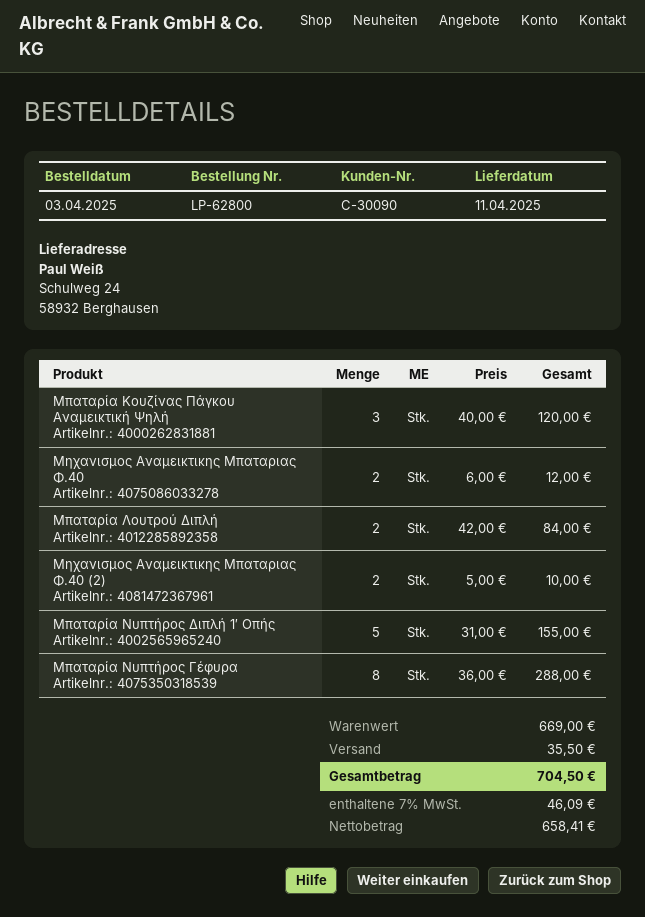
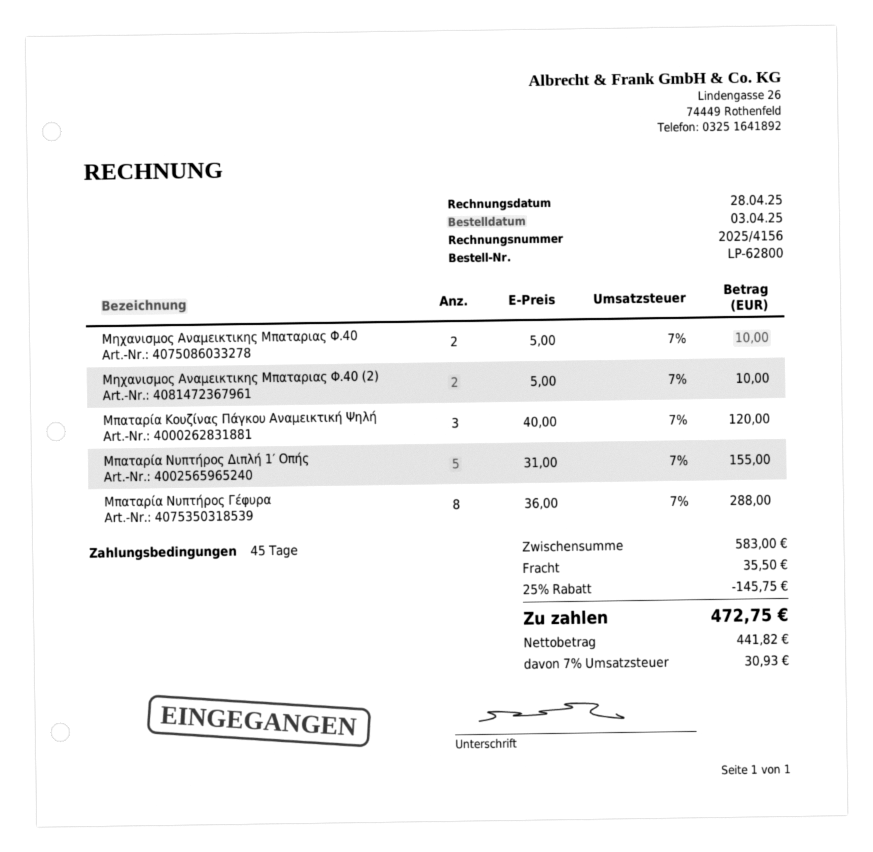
Μηχανισμος Αναμεικτικης Μπαταριας Φ.40: 2 x 6.00 = 12.00 -> 2 x 5.00 = 10.00
Μπαταρία Λουτρού Διπλή: 2 x 42.00 = 84.00 -> none
subtotal: 669.00 -> 583.00
discount: none -> 25% = 145.75
net: 658.41 -> 441.82
tax: 7% = 46.09 -> 7% = 30.93
total: 704.50 -> 472.75

